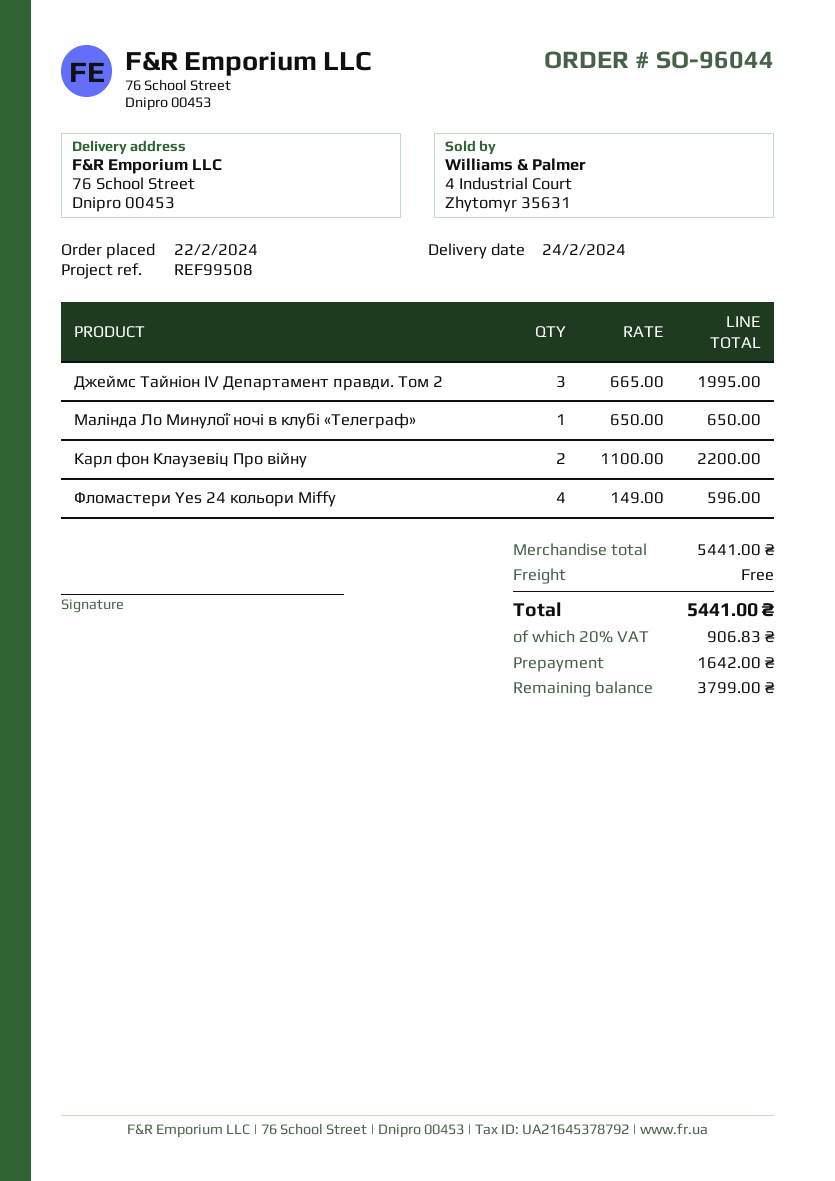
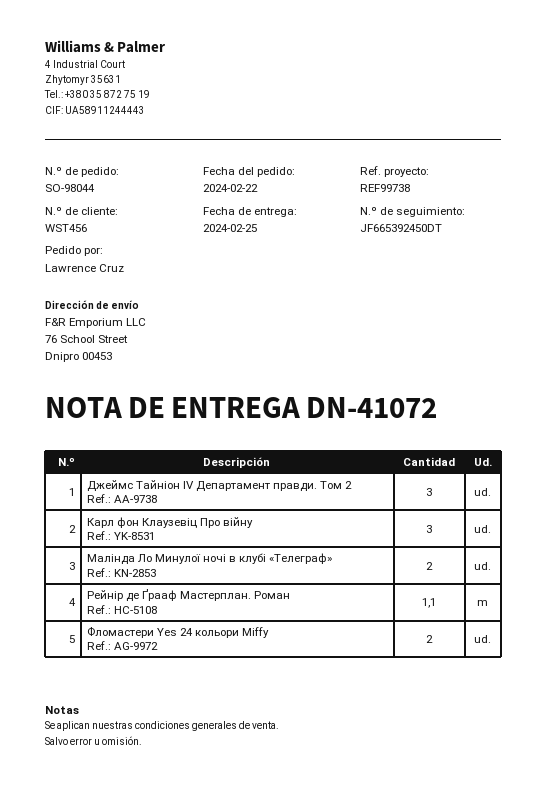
order number: SO-96044 -> SO-98044
delivery date: 2024-02-24 -> 2024-02-25
reference: REF99508 -> REF99738
Малінда Ло Минулої ночі в клубі «Телеграф»: 1 -> 2
Карл фон Клаузевіц Про війну: 2 -> 3
Фломастери Yes 24 кольори Miffy: 4 -> 2
Рейнір де Ґрааф Мастерплан. Роман: none -> 1.1

